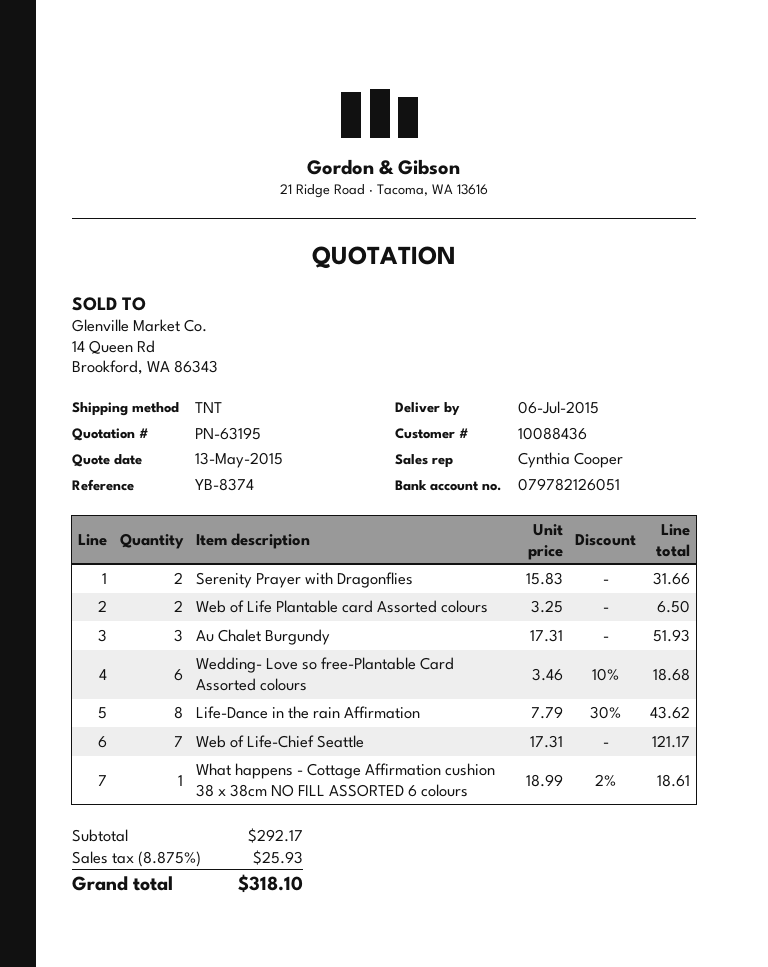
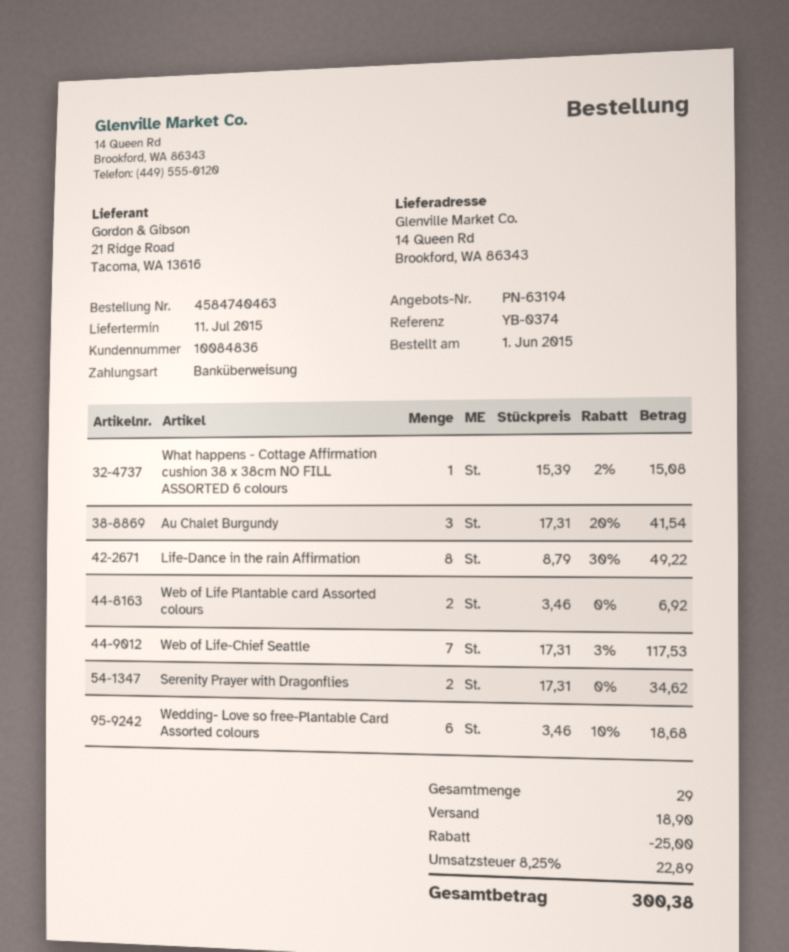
quote number: PN-63195 -> PN-63194
delivery date: 2015-07-06 -> 2015-07-11
customer number: 10088436 -> 10084836
reference: YB-8374 -> YB-0374
Serenity Prayer with Dragonflies: 2 x 15.83 = 31.66 -> 2 x 17.31 = 34.62
Web of Life Plantable card Assorted colours: 2 x 3.25 = 6.50 -> 2 x 3.46 = 6.92
Au Chalet Burgundy: 3 x 17.31 = 51.93 -> 3 x 17.31 - 20% = 41.54
Life-Dance in the rain Affirmation: 8 x 7.79 - 30% = 43.62 -> 8 x 8.79 - 30% = 49.22
Web of Life-Chief Seattle: 7 x 17.31 = 121.17 -> 7 x 17.31 - 3% = 117.53
What happens - Cottage Affirmation cushion 38 x 38cm NO FILL ASSORTED 6 colours: 1 x 18.99 - 2% = 18.61 -> 1 x 15.39 - 2% = 15.08
discount: none -> 25.00
shipping: none -> 18.90
tax: 8.875% = 25.93 -> 8.25% = 22.89
total: 318.10 -> 300.38

